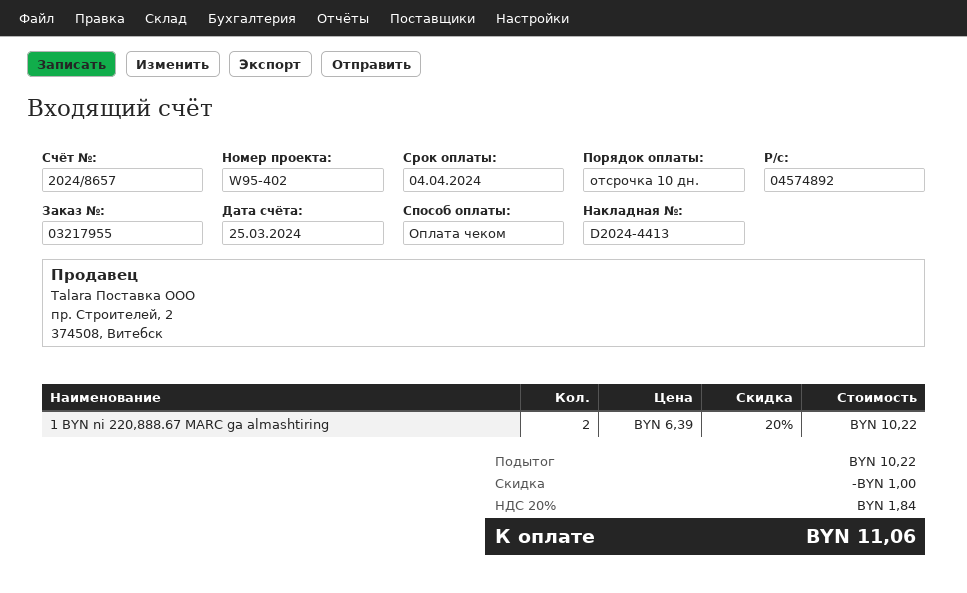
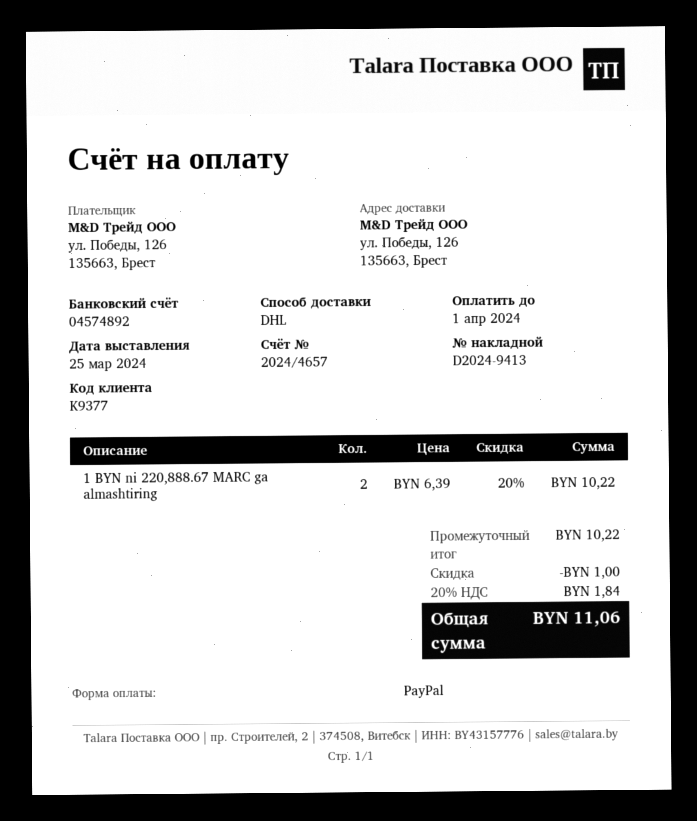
delivery note number: D2024-4413 -> D2024-9413
invoice number: 2024/8657 -> 2024/4657
due date: 2024-04-04 -> 2024-04-01
payment method: cheque -> PayPal

